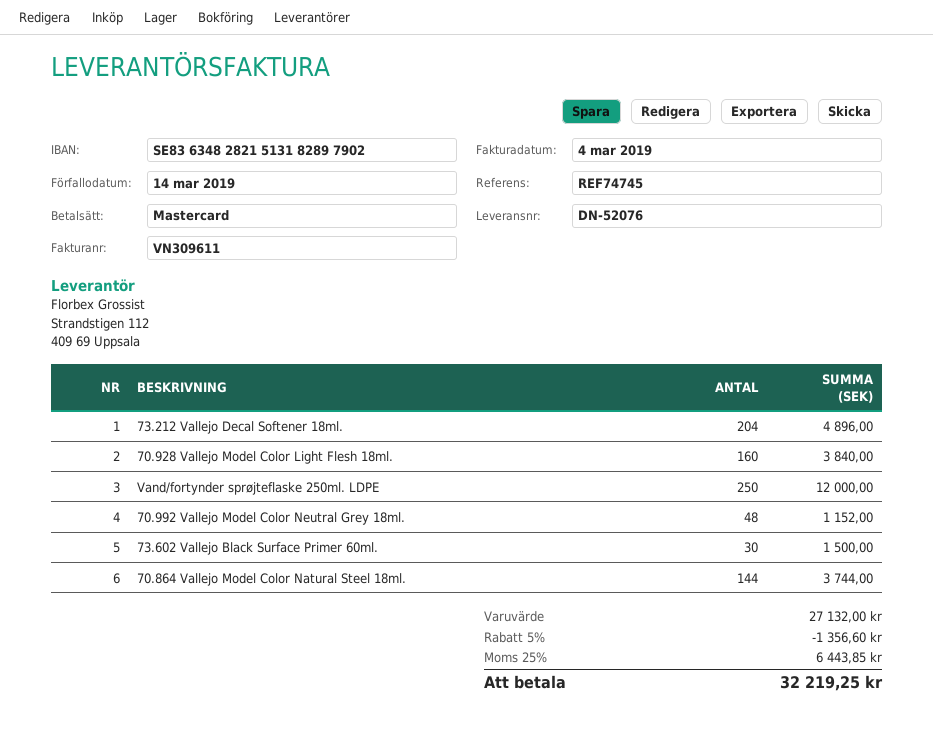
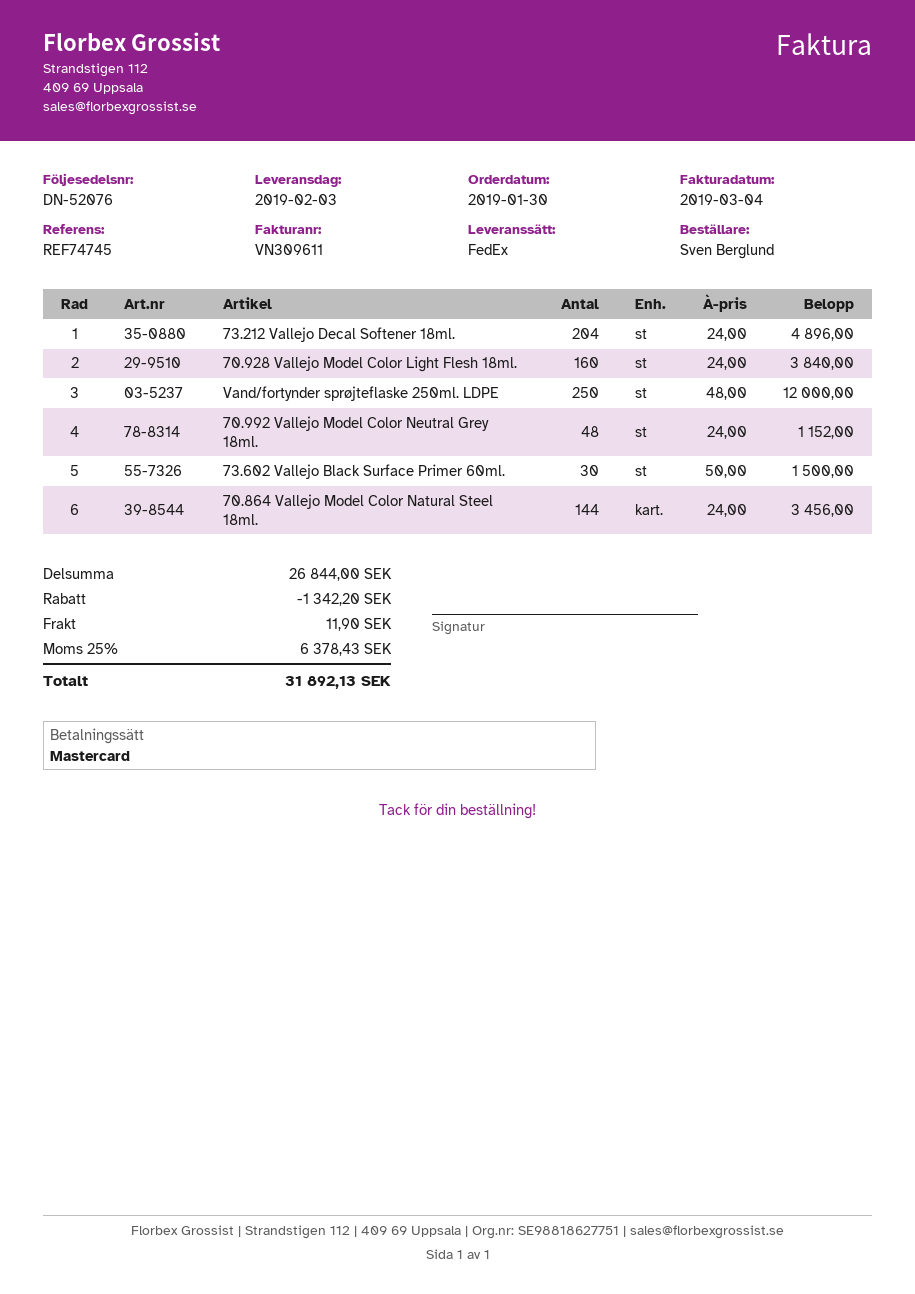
70.864 Vallejo Model Color Natural Steel 18ml.: 144 for 3744.00 -> 144 for 3456.00
subtotal: 27132.00 -> 26844.00
discount: 1356.60 -> 1342.20
shipping: none -> 11.90
tax: 25% = 6443.85 -> 25% = 6378.43
total: 32219.25 -> 31892.13

